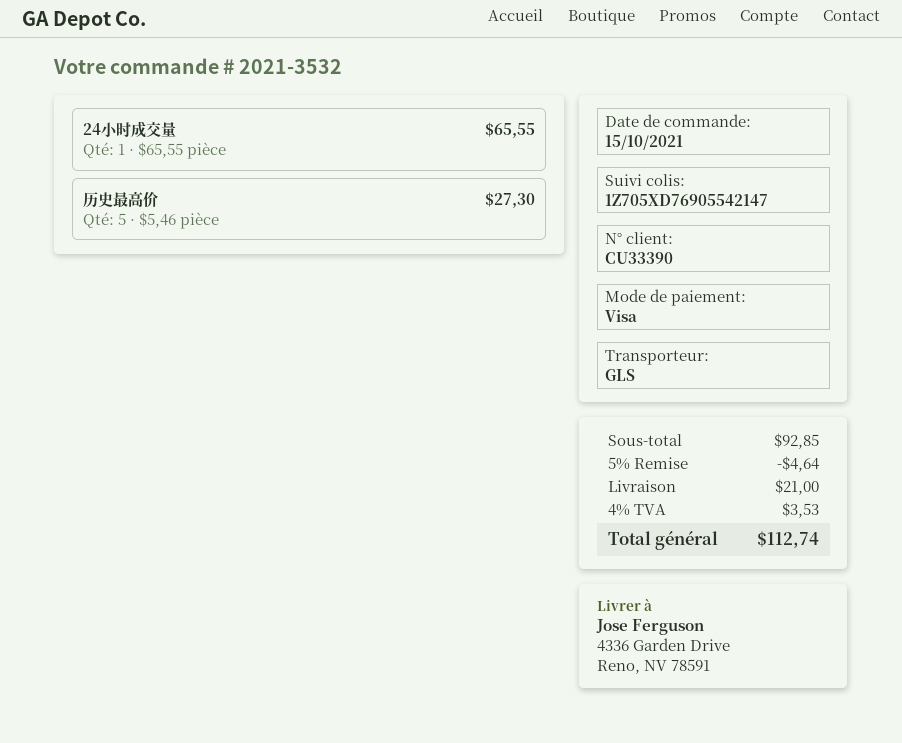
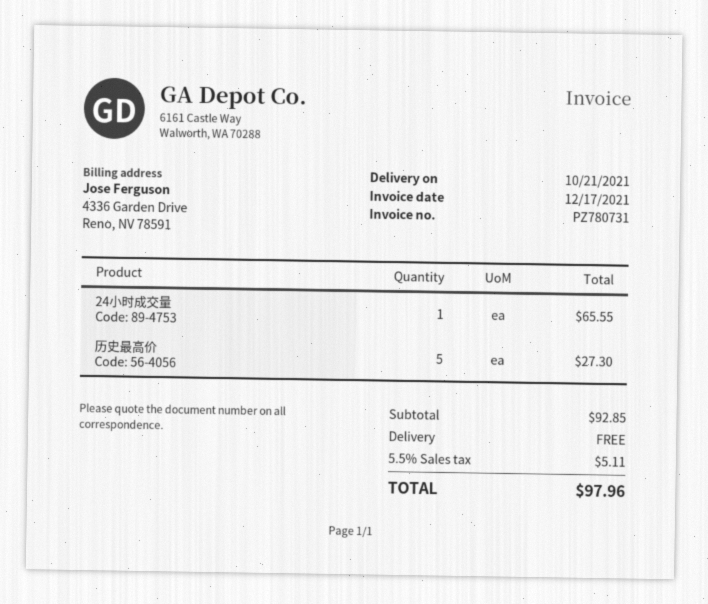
discount: 5% = 4.64 -> none
shipping: 21.00 -> 0.00
tax: 4% = 3.53 -> 5.5% = 5.11
total: 112.74 -> 97.96

